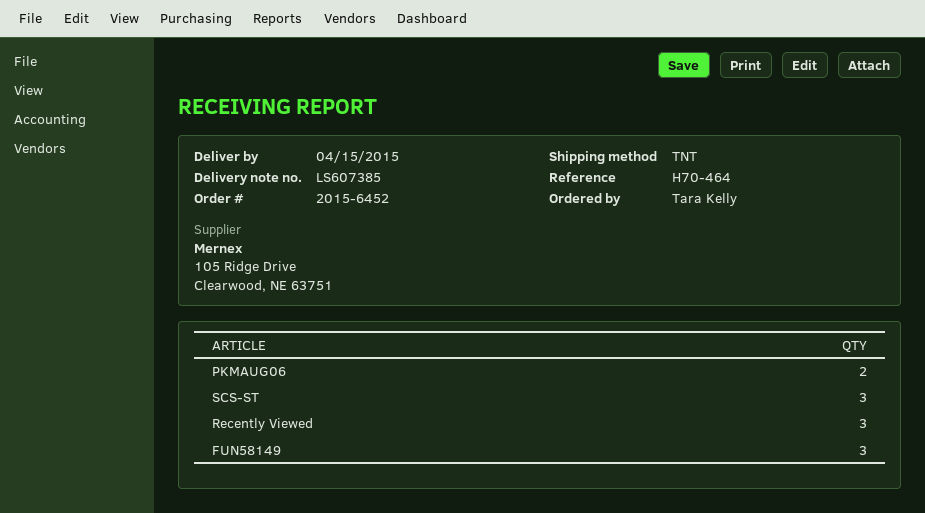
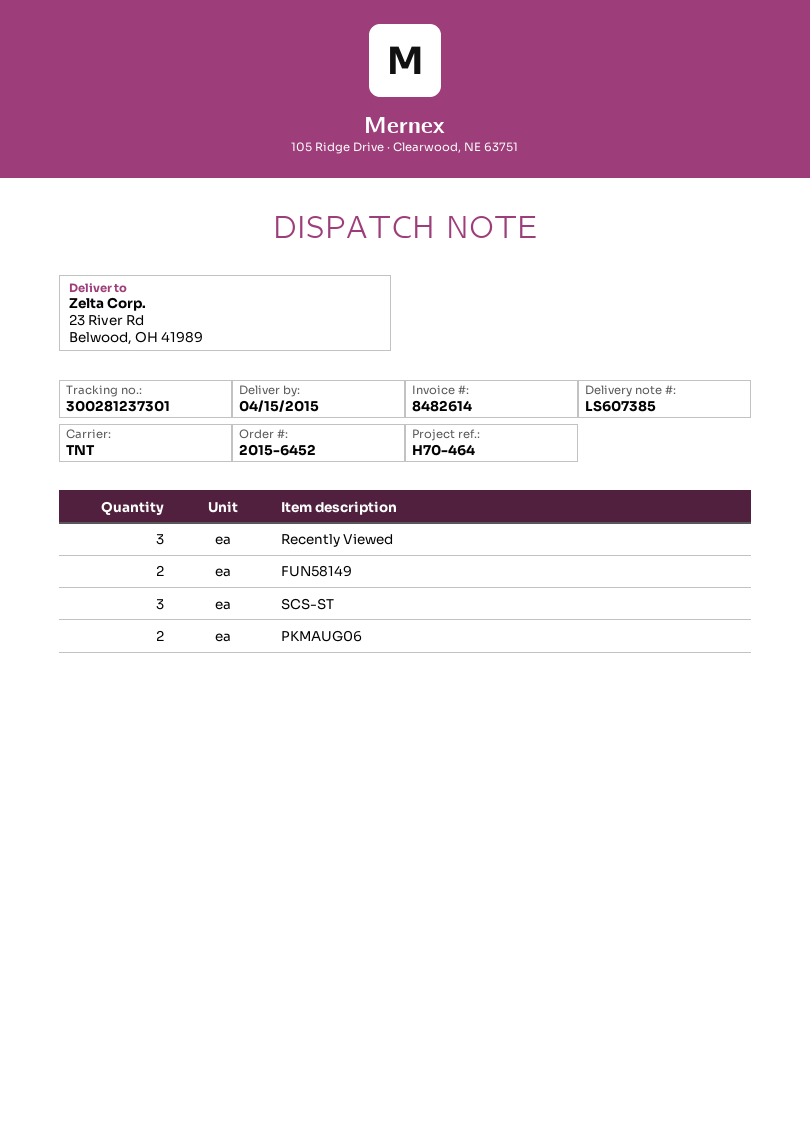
FUN58149: 3 -> 2

